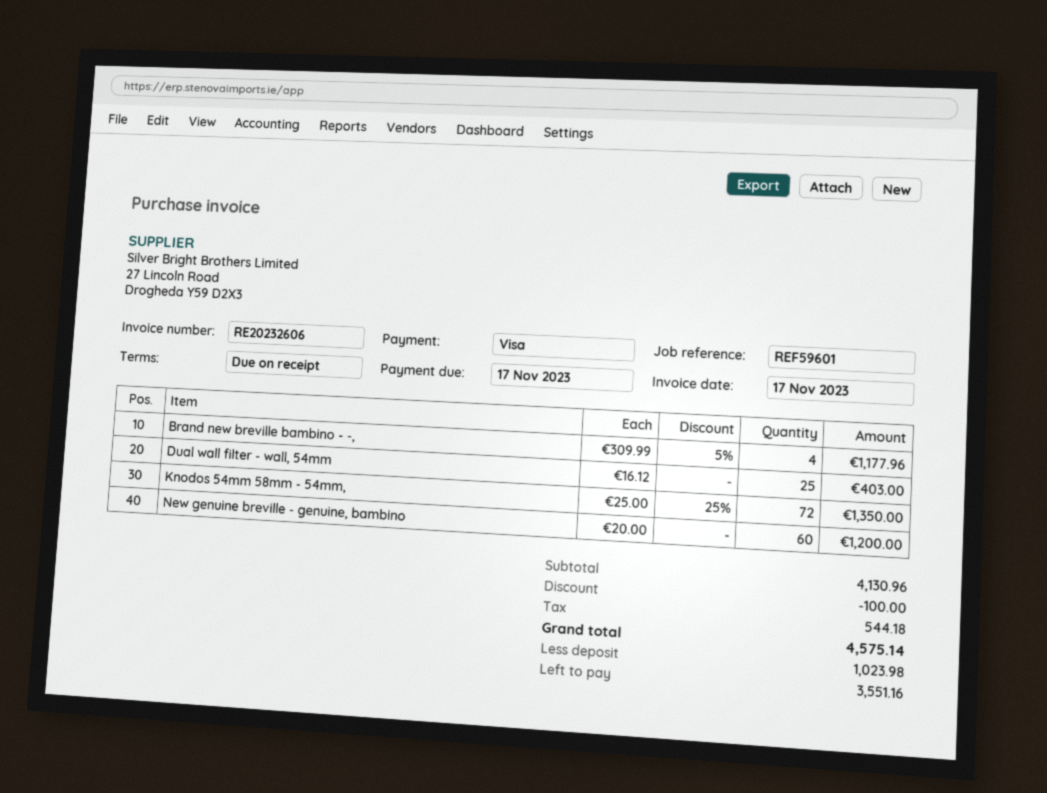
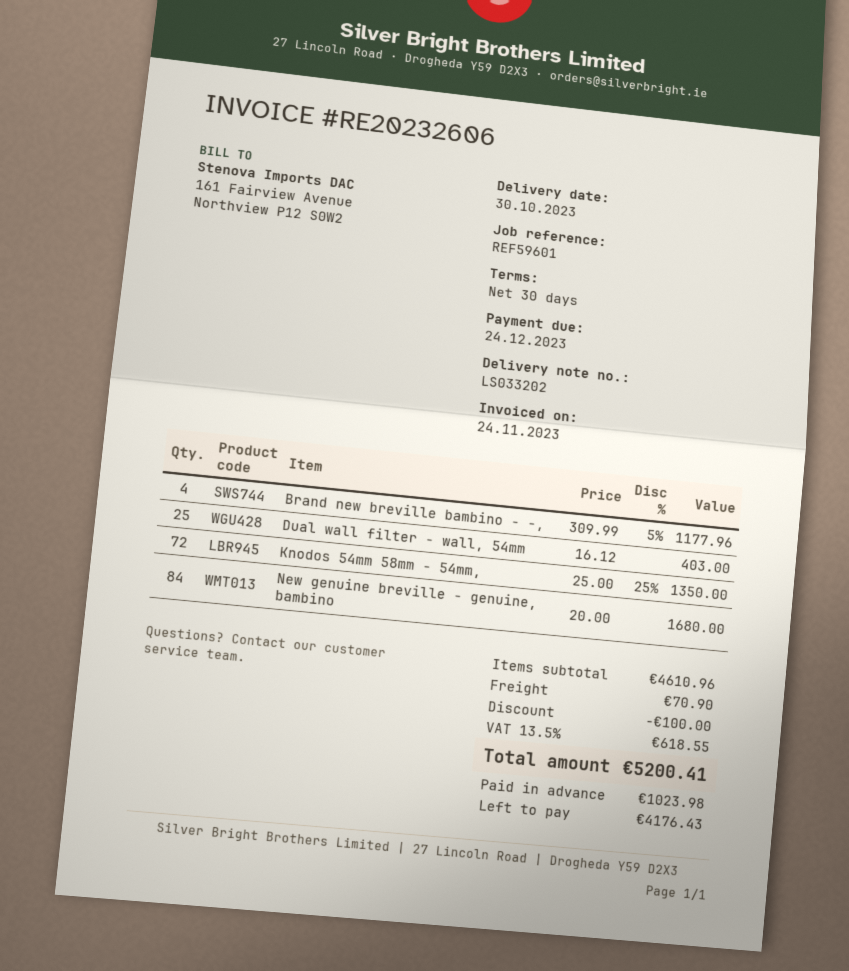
invoice date: 2023-11-17 -> 2023-11-24
payment terms: on receipt -> 30 days
due date: 2023-11-17 -> 2023-12-24
New genuine breville - genuine, bambino: 60 x 20.00 = 1200.00 -> 84 x 20.00 = 1680.00
subtotal: 4130.96 -> 4610.96
shipping: none -> 70.90
tax: 544.18 -> 618.55
total: 4575.14 -> 5200.41
balance: 3551.16 -> 4176.43

